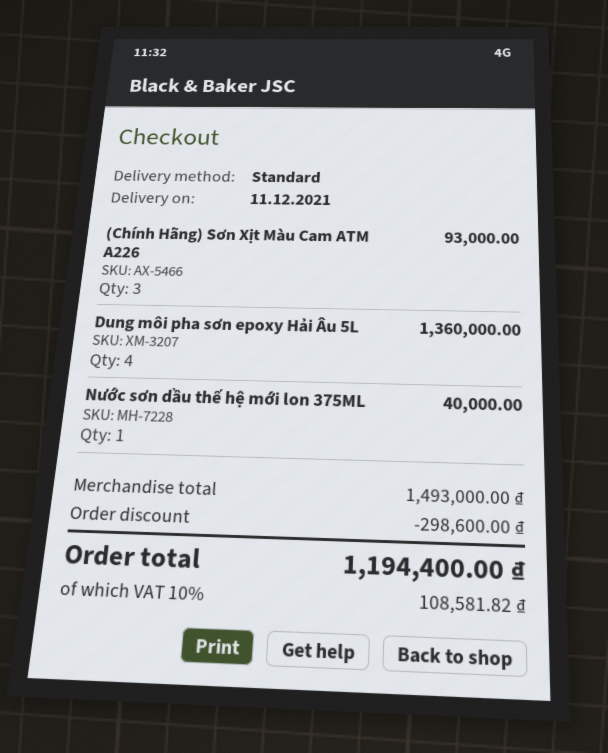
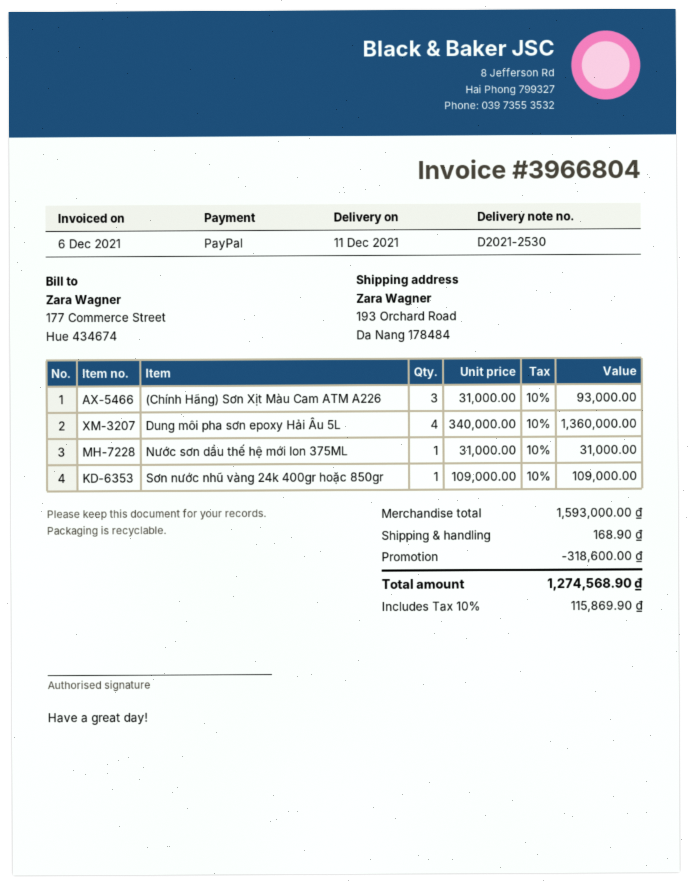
Nước sơn dầu thế hệ mới lon 375ML: 1 for 40000.00 -> 1 for 31000.00
Sơn nước nhũ vàng 24k 400gr hoặc 850gr: none -> 1 for 109000.00
subtotal: 1493000.00 -> 1593000.00
discount: 298600.00 -> 318600.00
shipping: none -> 168.90
tax: 10% = 108581.82 -> 10% = 115869.90
total: 1194400.00 -> 1274568.90

